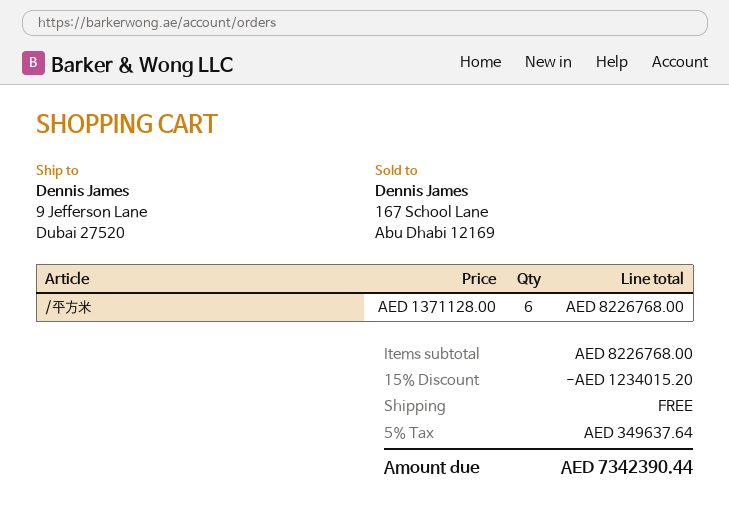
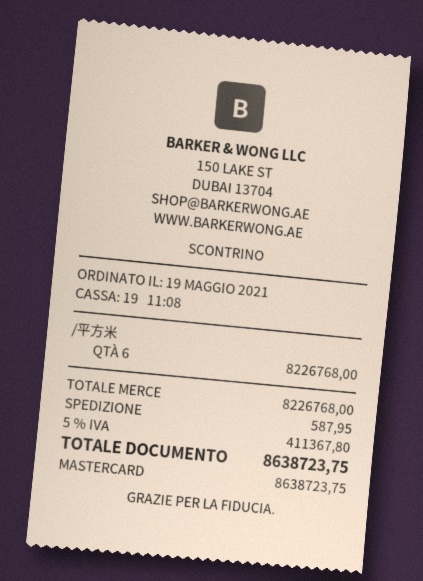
discount: 15% = 1234015.20 -> none
shipping: 0.00 -> 587.95
tax: 5% = 349637.64 -> 5% = 411367.80
total: 7342390.44 -> 8638723.75

